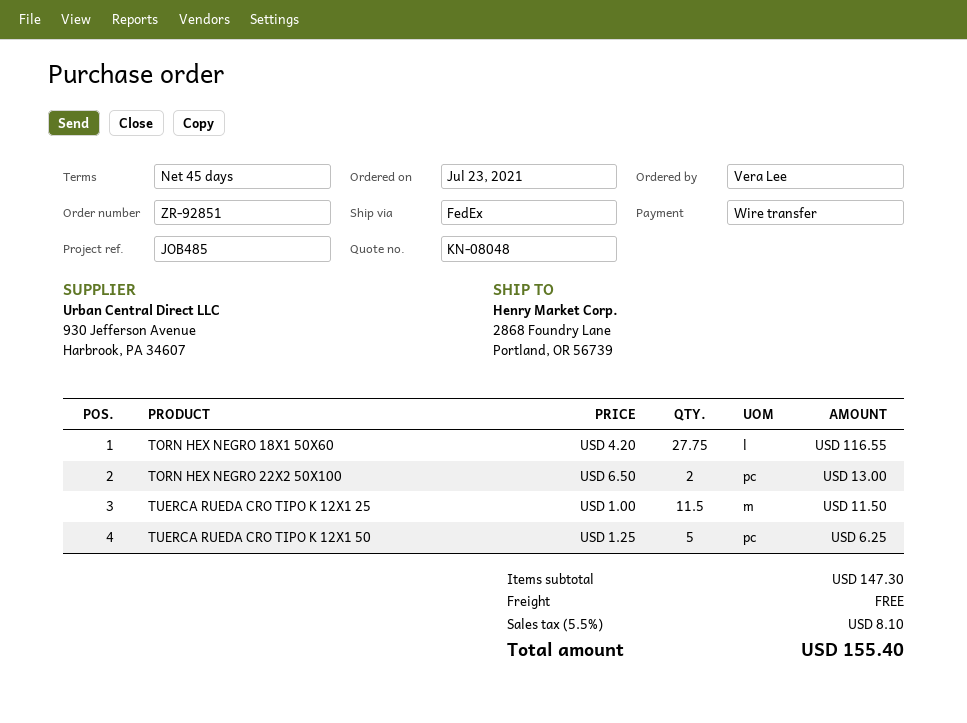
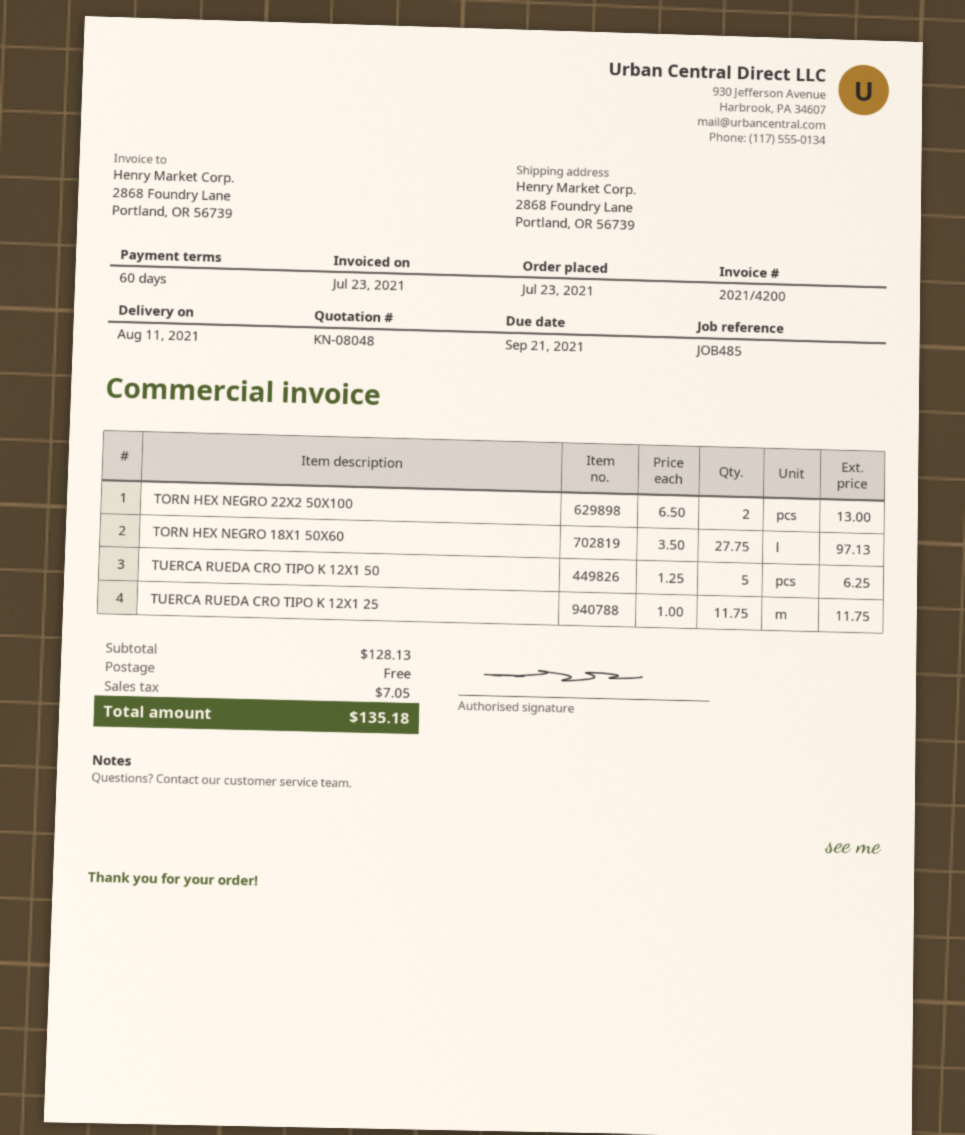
payment terms: 45 days -> 60 days
TORN HEX NEGRO 18X1 50X60: 27.75 x 4.20 = 116.55 -> 27.75 x 3.50 = 97.13
TUERCA RUEDA CRO TIPO K 12X1 25: 11.5 x 1.00 = 11.50 -> 11.75 x 1.00 = 11.75
subtotal: 147.30 -> 128.13
tax: 8.10 -> 7.05
total: 155.40 -> 135.18

